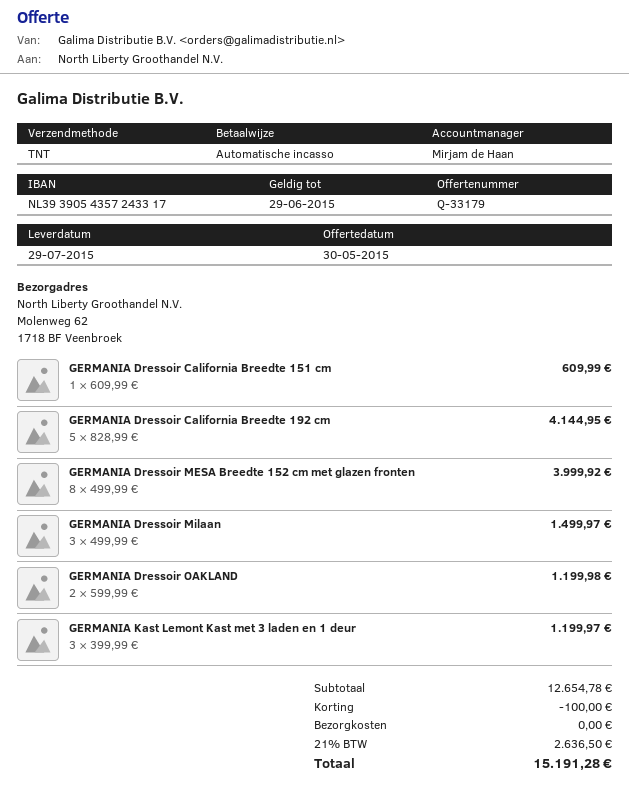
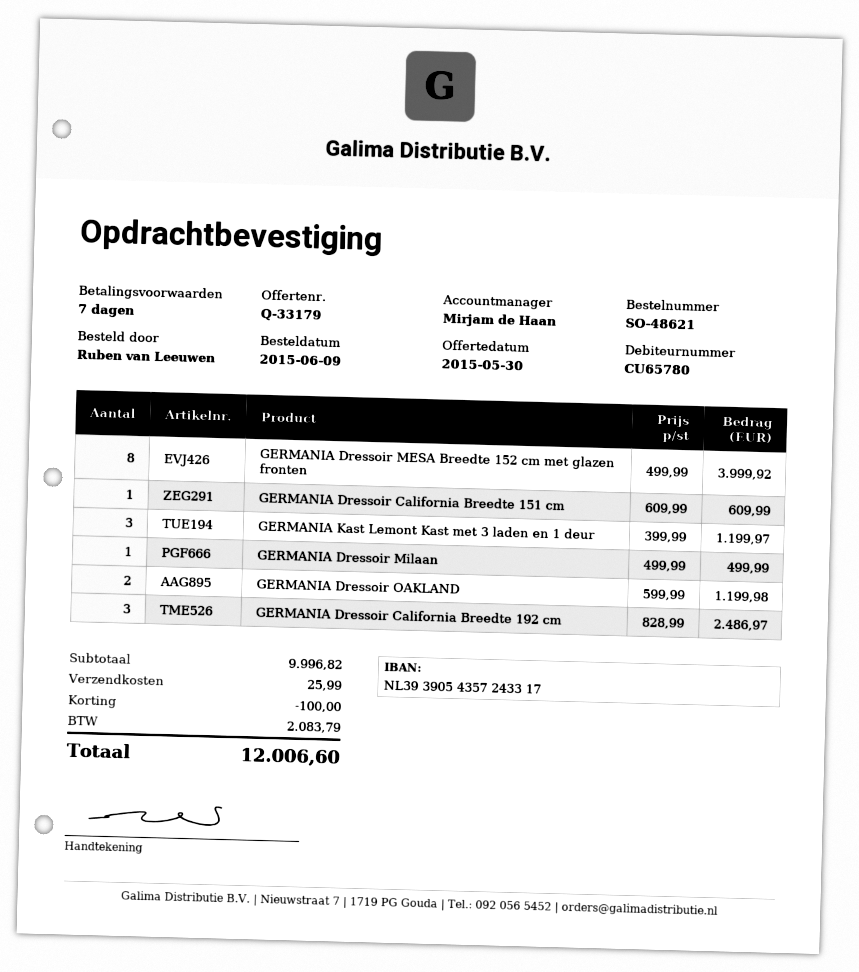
GERMANIA Dressoir California Breedte 192 cm: 5 x 828.99 = 4144.95 -> 3 x 828.99 = 2486.97
GERMANIA Dressoir Milaan: 3 x 499.99 = 1499.97 -> 1 x 499.99 = 499.99
subtotal: 12654.78 -> 9996.82
shipping: 0.00 -> 25.99
tax: 2636.50 -> 2083.79
total: 15191.28 -> 12006.60

